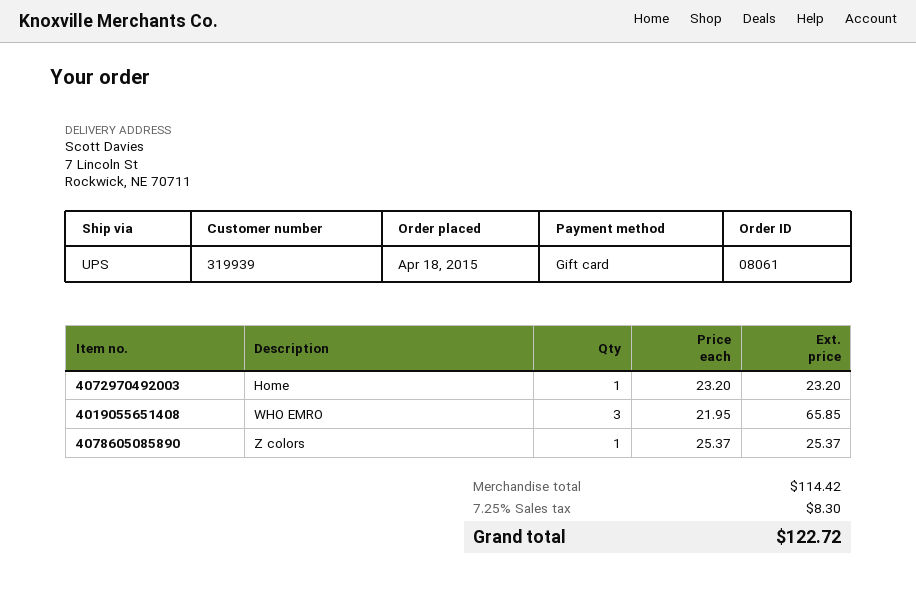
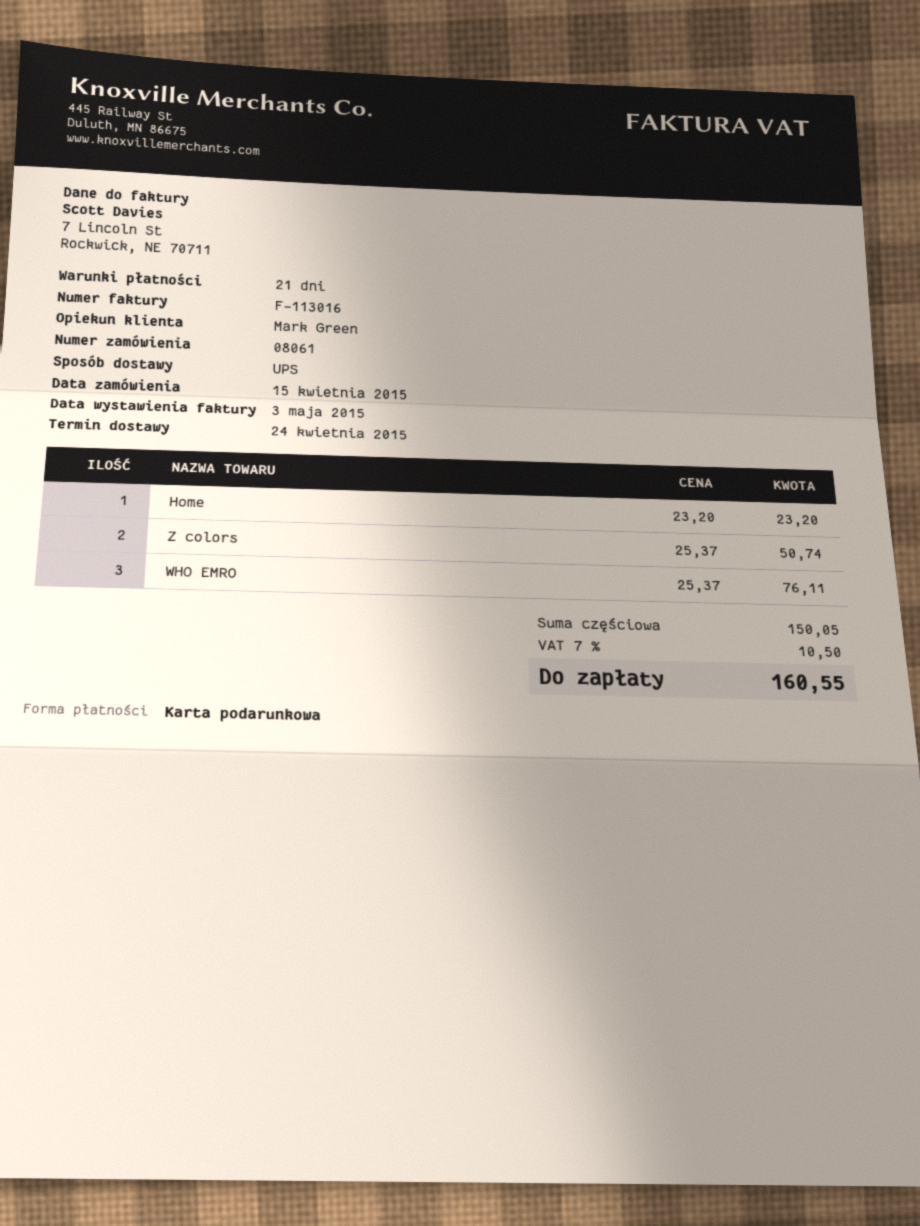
order date: 2015-04-18 -> 2015-04-15
WHO EMRO: 3 x 21.95 = 65.85 -> 3 x 25.37 = 76.11
Z colors: 1 x 25.37 = 25.37 -> 2 x 25.37 = 50.74
subtotal: 114.42 -> 150.05
tax: 7.25% = 8.30 -> 7% = 10.50
total: 122.72 -> 160.55

